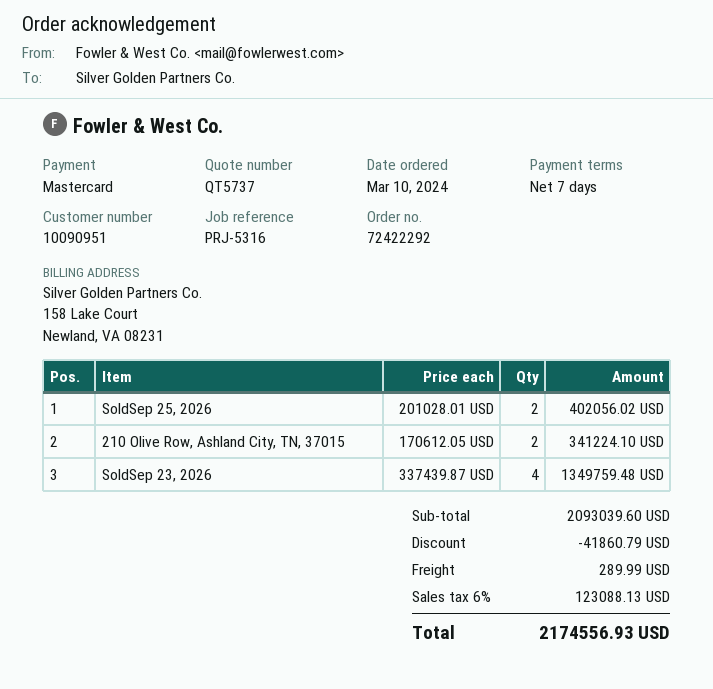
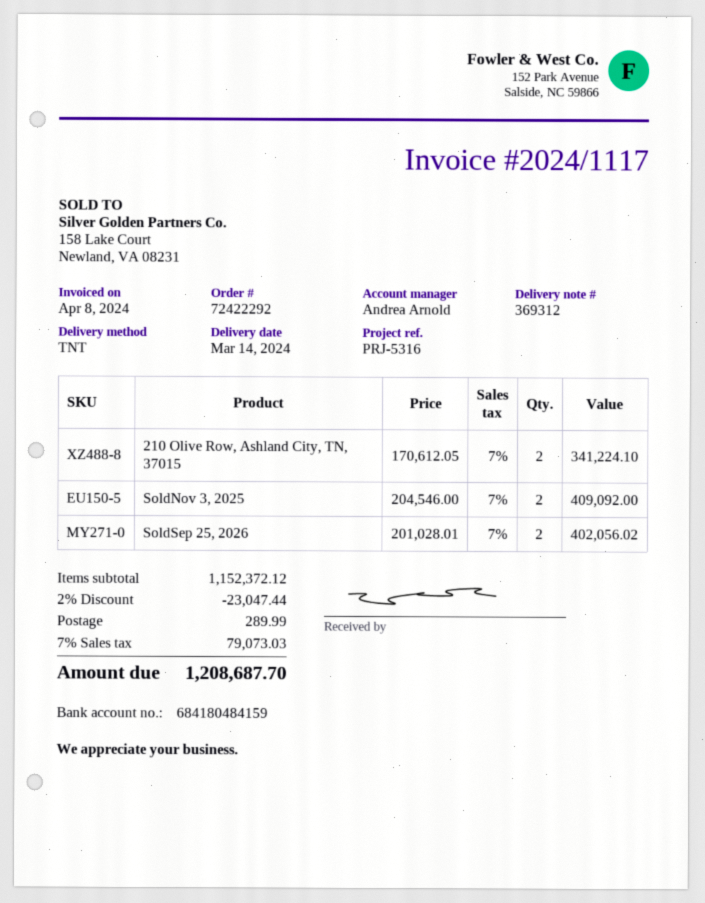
SoldSep 23, 2026: 4 x 337439.87 = 1349759.48 -> none
SoldNov 3, 2025: none -> 2 x 204546.00 = 409092.00
subtotal: 2093039.60 -> 1152372.12
discount: 41860.79 -> 23047.44
tax: 6% = 123088.13 -> 7% = 79073.03
total: 2174556.93 -> 1208687.70

